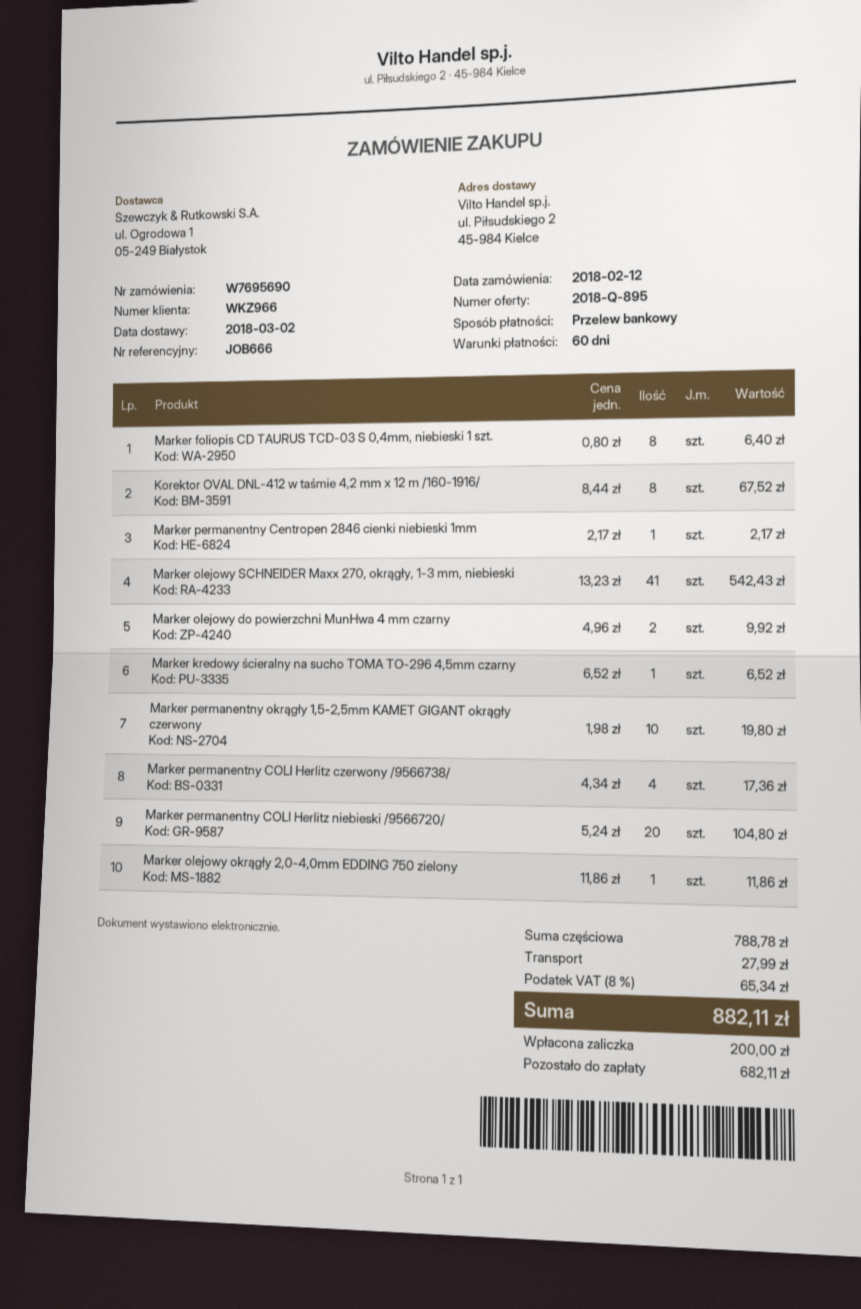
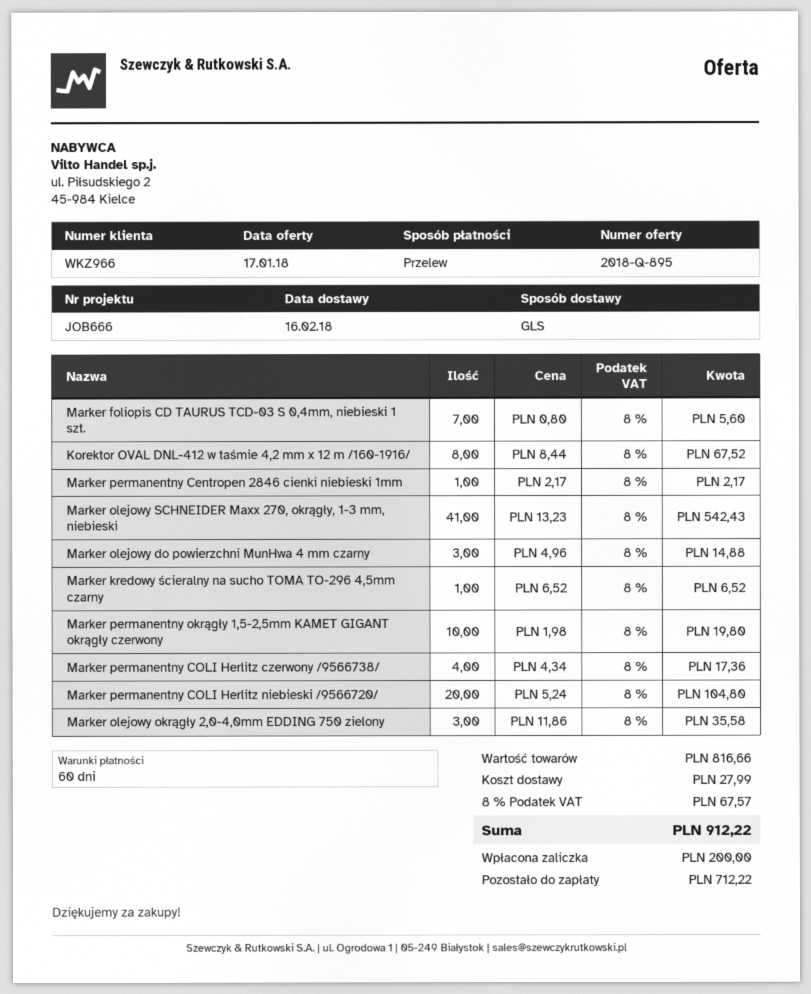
delivery date: 2018-03-02 -> 2018-02-16
Marker foliopis CD TAURUS TCD-03 S 0,4mm, niebieski 1 szt.: 8 x 0.80 = 6.40 -> 7 x 0.80 = 5.60
Marker olejowy do powierzchni MunHwa 4 mm czarny: 2 x 4.96 = 9.92 -> 3 x 4.96 = 14.88
Marker olejowy okrągły 2,0-4,0mm EDDING 750 zielony: 1 x 11.86 = 11.86 -> 3 x 11.86 = 35.58
subtotal: 788.78 -> 816.66
tax: 8% = 65.34 -> 8% = 67.57
total: 882.11 -> 912.22
balance: 682.11 -> 712.22

